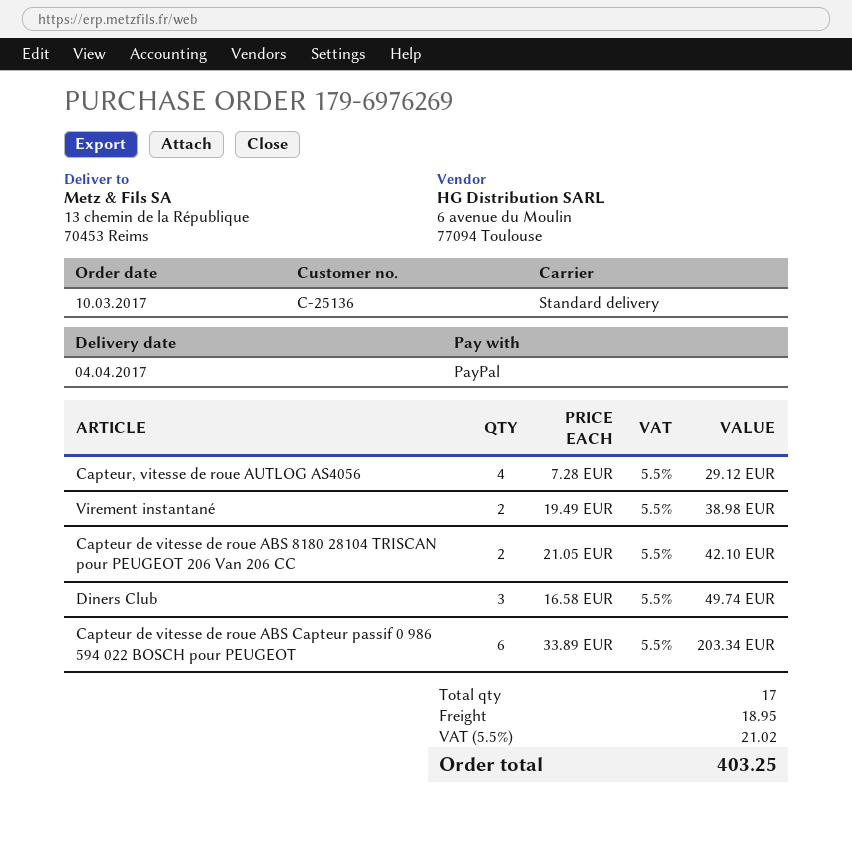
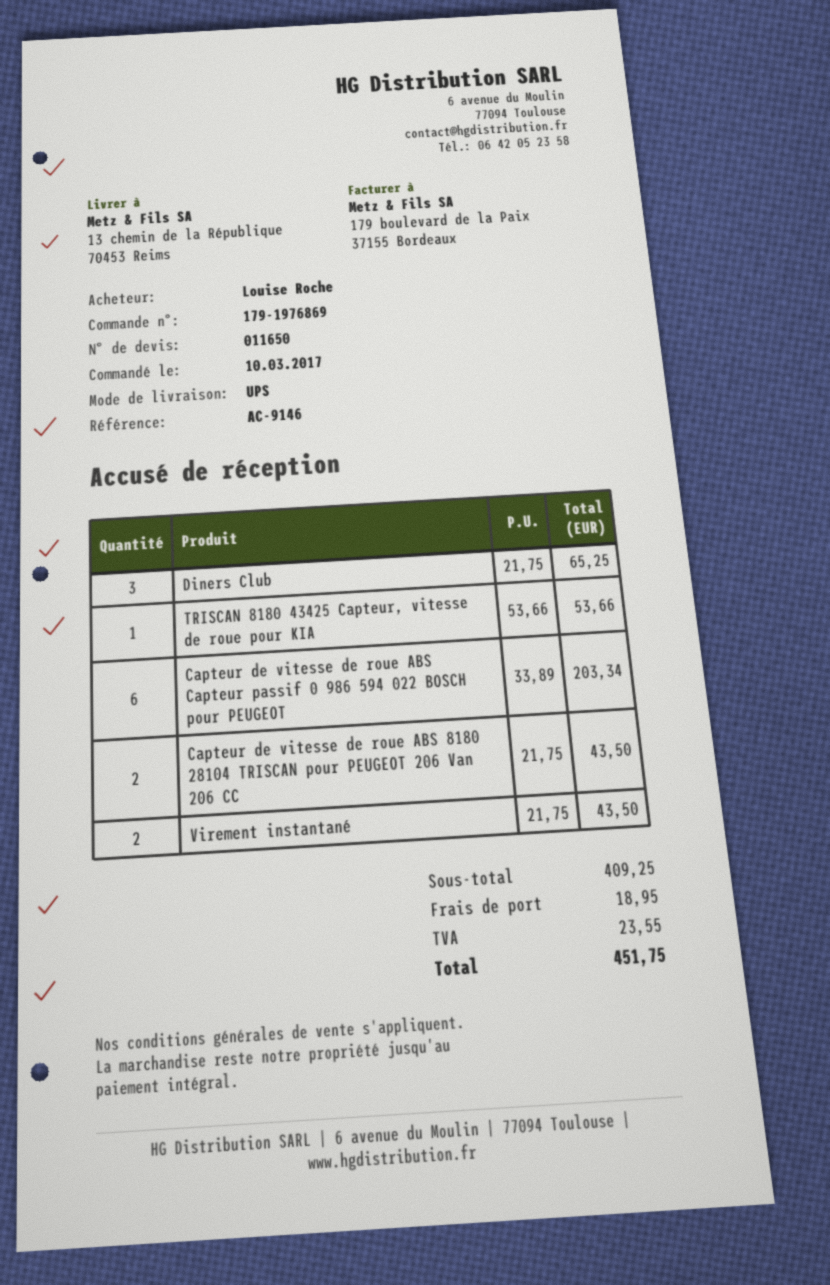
order number: 179-6976269 -> 179-1976869
shipping method: standard -> UPS
Capteur, vitesse de roue AUTLOG AS4056: 4 x 7.28 = 29.12 -> none
Virement instantané: 2 x 19.49 = 38.98 -> 2 x 21.75 = 43.50
Capteur de vitesse de roue ABS 8180 28104 TRISCAN pour PEUGEOT 206 Van 206 CC: 2 x 21.05 = 42.10 -> 2 x 21.75 = 43.50
Diners Club: 3 x 16.58 = 49.74 -> 3 x 21.75 = 65.25
TRISCAN 8180 43425 Capteur, vitesse de roue pour KIA: none -> 1 x 53.66 = 53.66
tax: 21.02 -> 23.55
total: 403.25 -> 451.75

